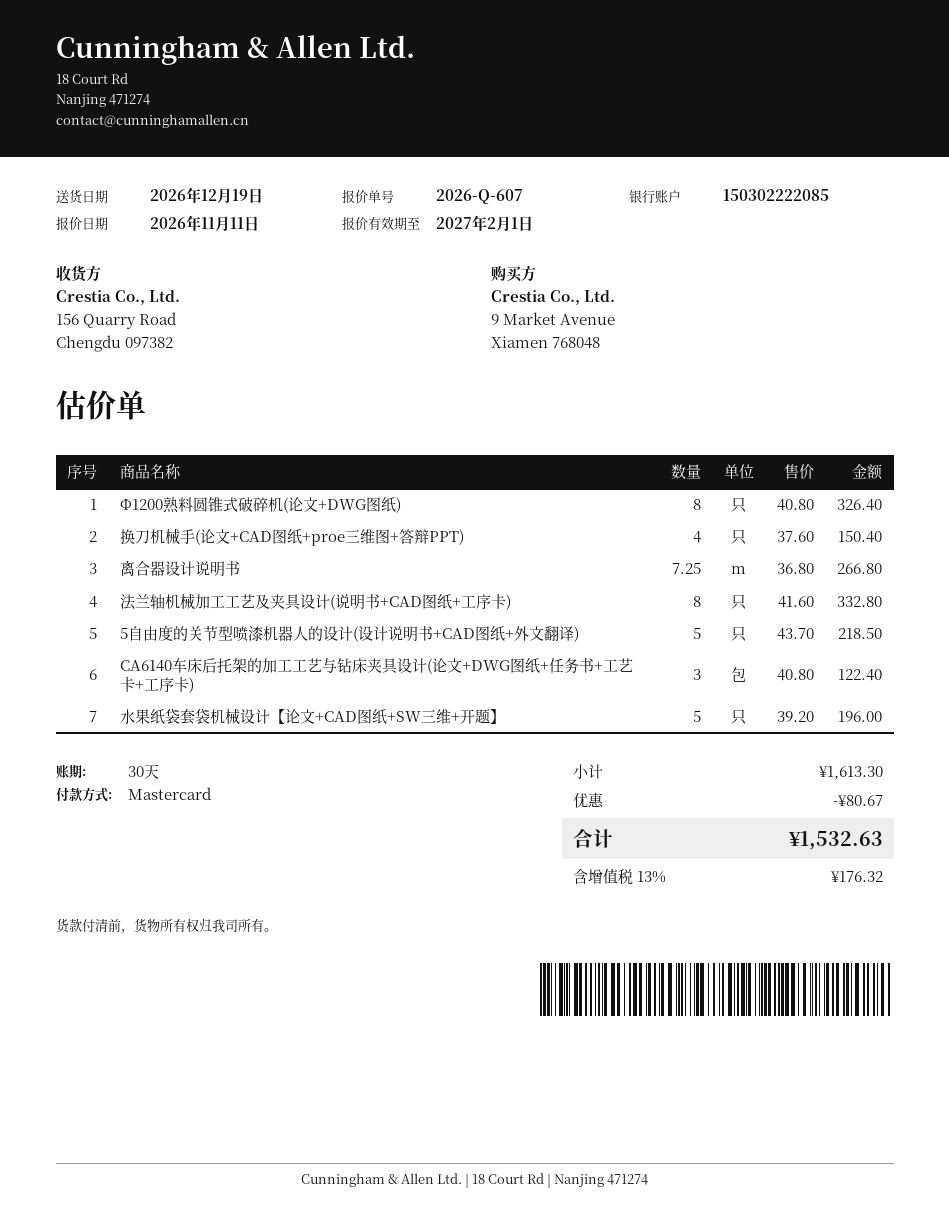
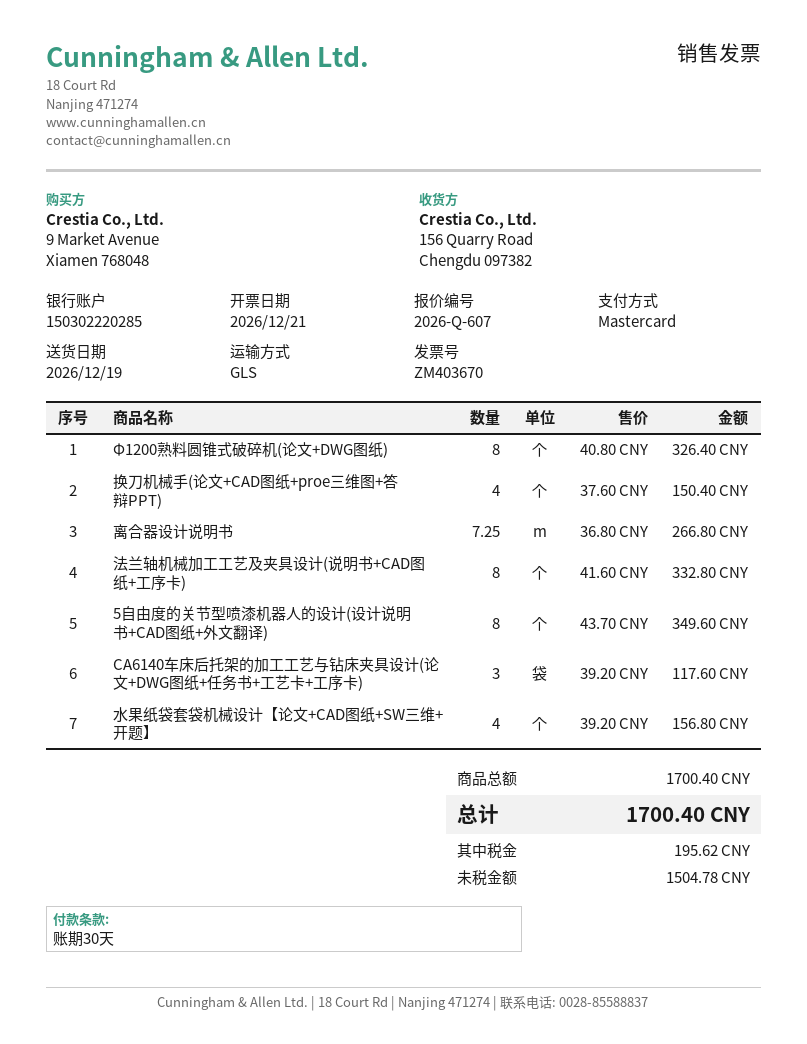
bank account: 150302222085 -> 150302220285
5自由度的关节型喷漆机器人的设计(设计说明书+CAD图纸+外文翻译): 5 x 43.70 = 218.50 -> 8 x 43.70 = 349.60
CA6140车床后托架的加工工艺与钻床夹具设计(论文+DWG图纸+任务书+工艺卡+工序卡): 3 x 40.80 = 122.40 -> 3 x 39.20 = 117.60
水果纸袋套袋机械设计【论文+CAD图纸+SW三维+开题】: 5 x 39.20 = 196.00 -> 4 x 39.20 = 156.80
subtotal: 1613.30 -> 1700.40
discount: 80.67 -> none
tax: 176.32 -> 195.62
total: 1532.63 -> 1700.40

